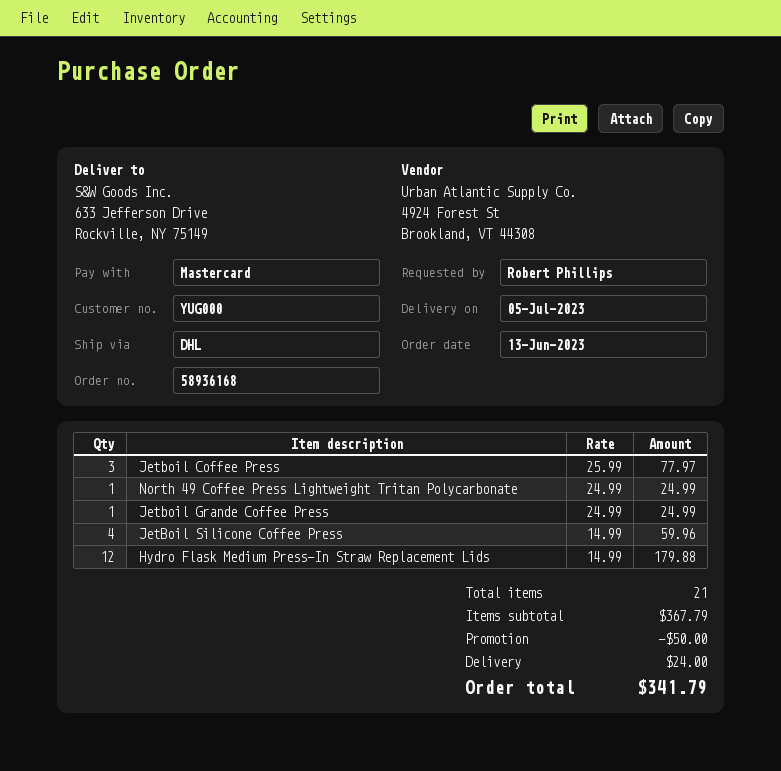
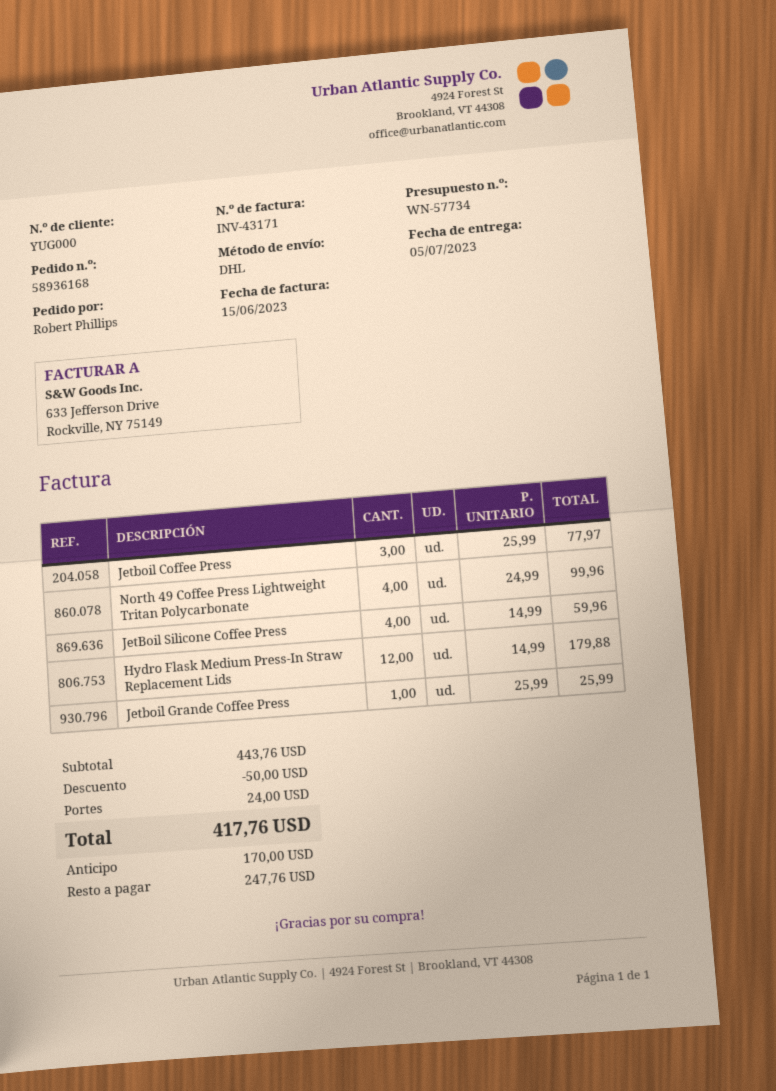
North 49 Coffee Press Lightweight Tritan Polycarbonate: 1 x 24.99 = 24.99 -> 4 x 24.99 = 99.96
Jetboil Grande Coffee Press: 1 x 24.99 = 24.99 -> 1 x 25.99 = 25.99
subtotal: 367.79 -> 443.76
total: 341.79 -> 417.76

